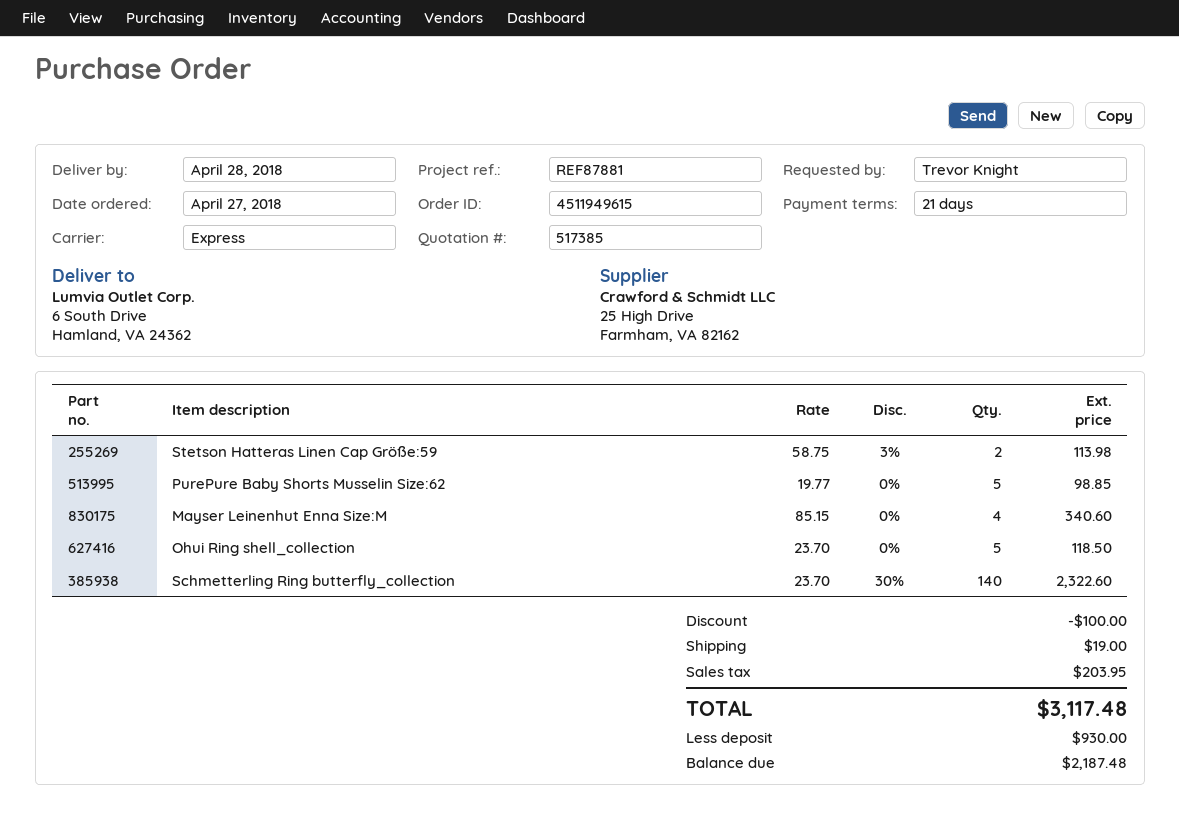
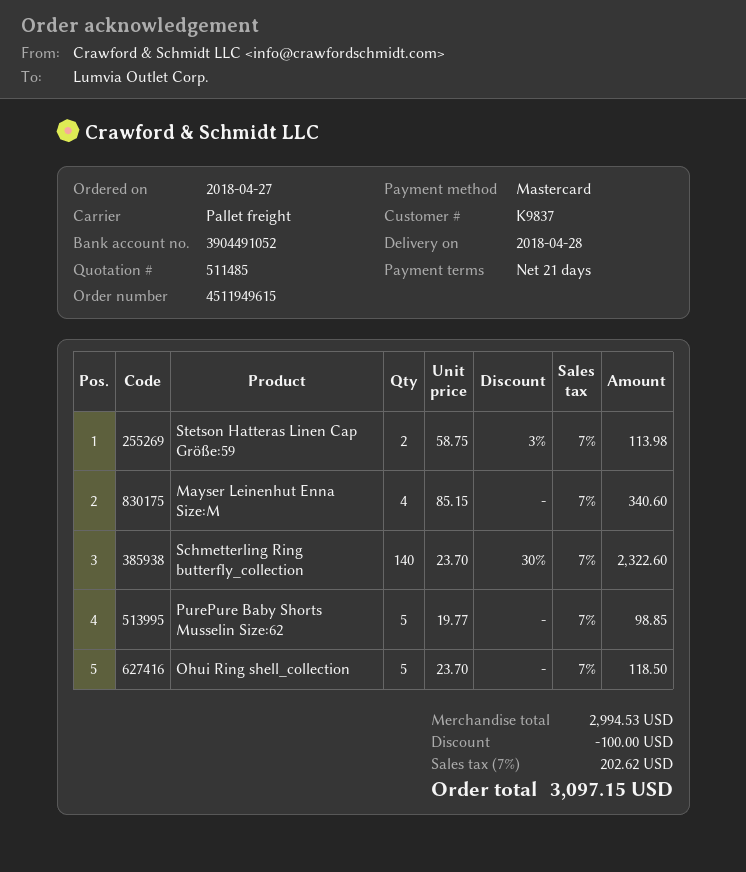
quote number: 517385 -> 511485
shipping method: express -> pallet freight
shipping: 19.00 -> none
tax: 203.95 -> 202.62
total: 3117.48 -> 3097.15

